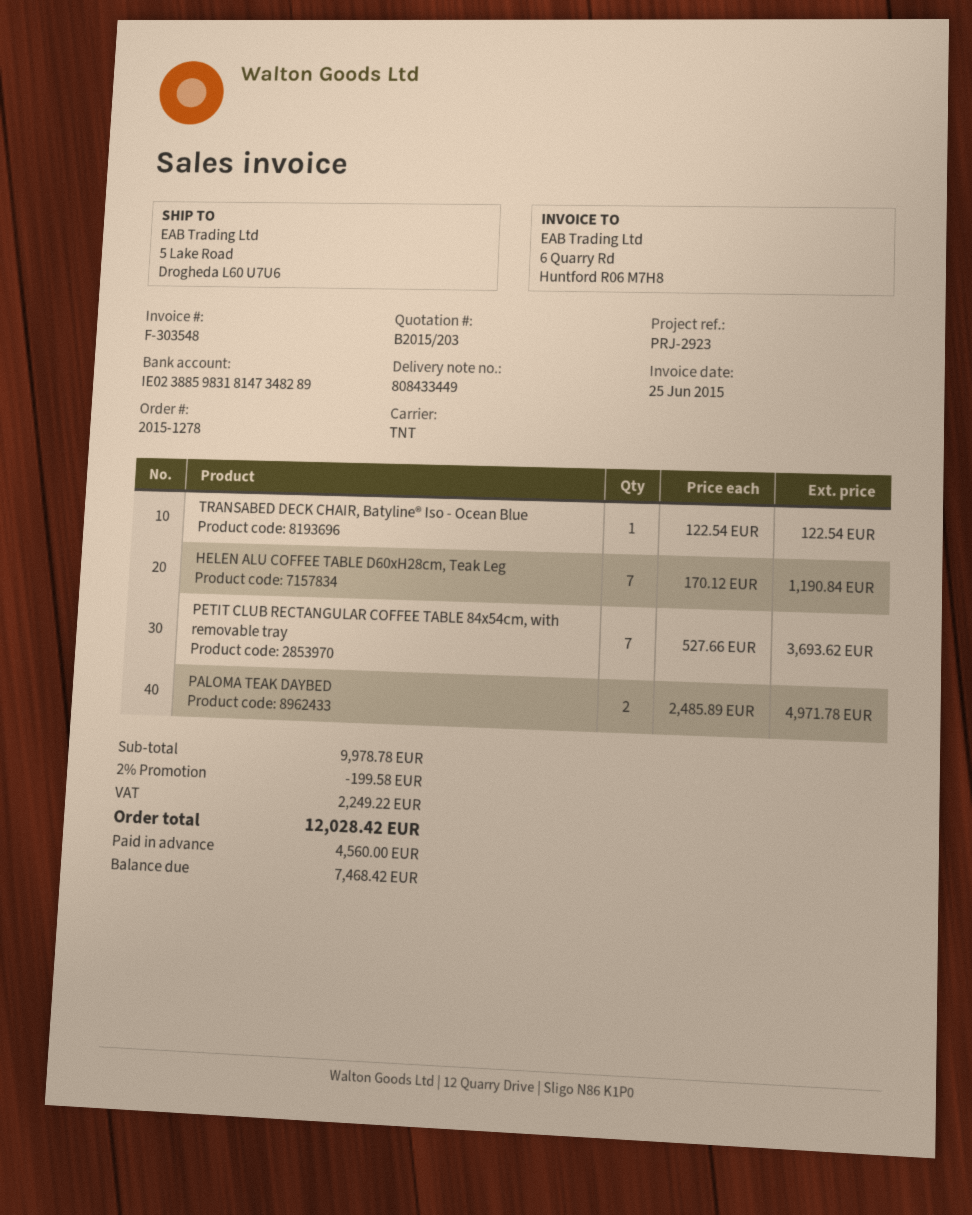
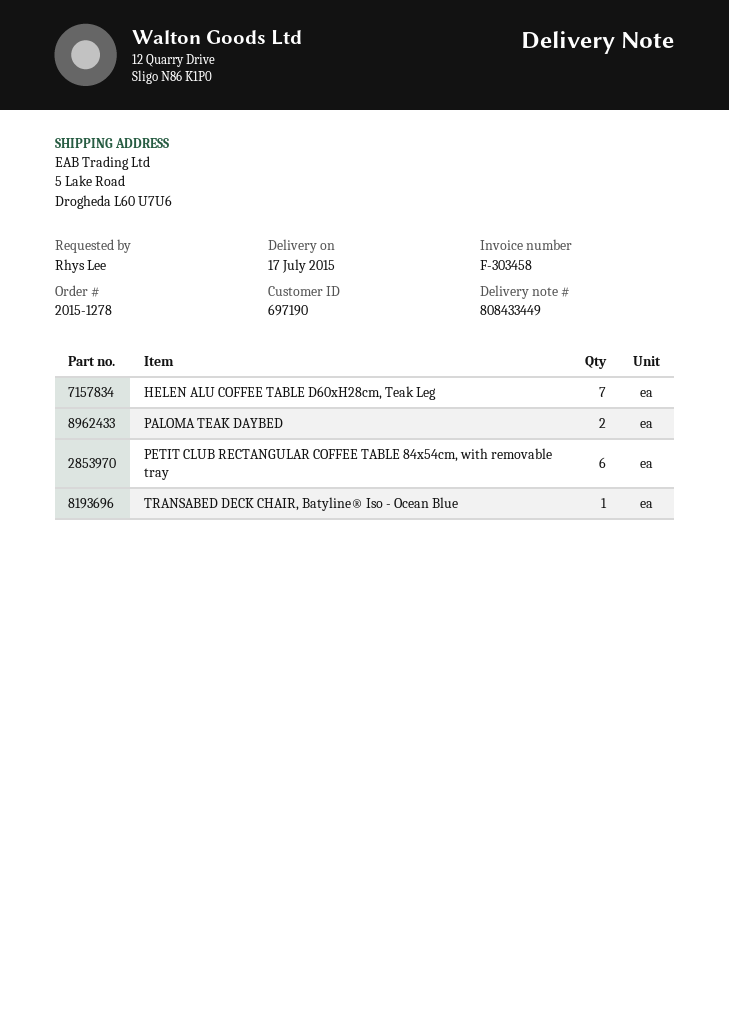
invoice number: F-303548 -> F-303458
PETIT CLUB RECTANGULAR COFFEE TABLE 84x54cm, with removable tray: 7 -> 6

